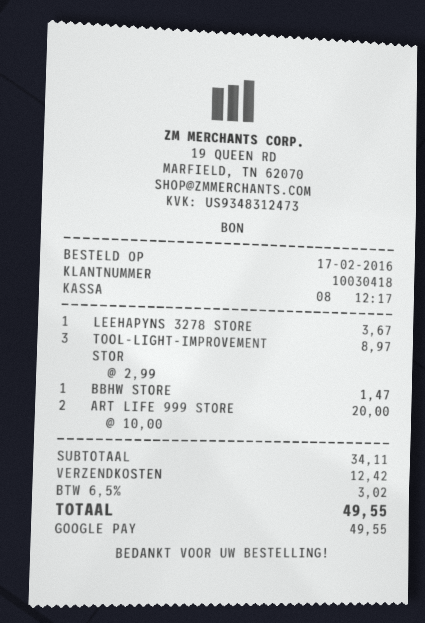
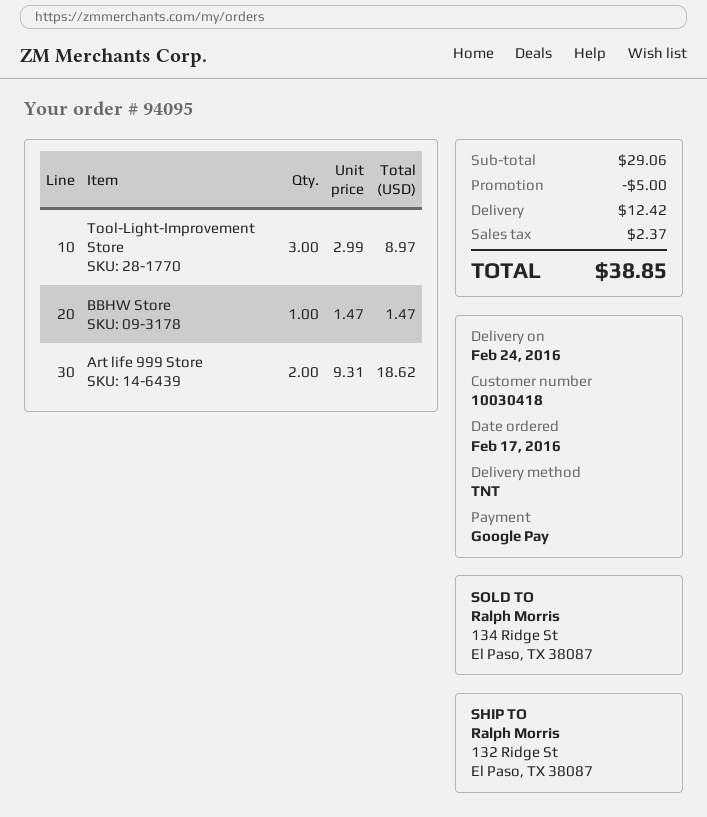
LEEHAPYNS 3278 STORE: 1 x 3.67 = 3.67 -> none
ART LIFE 999 STORE: 2 x 10.00 = 20.00 -> 2 x 9.31 = 18.62
subtotal: 34.11 -> 29.06
discount: none -> 5.00
tax: 3.02 -> 2.37
total: 49.55 -> 38.85

